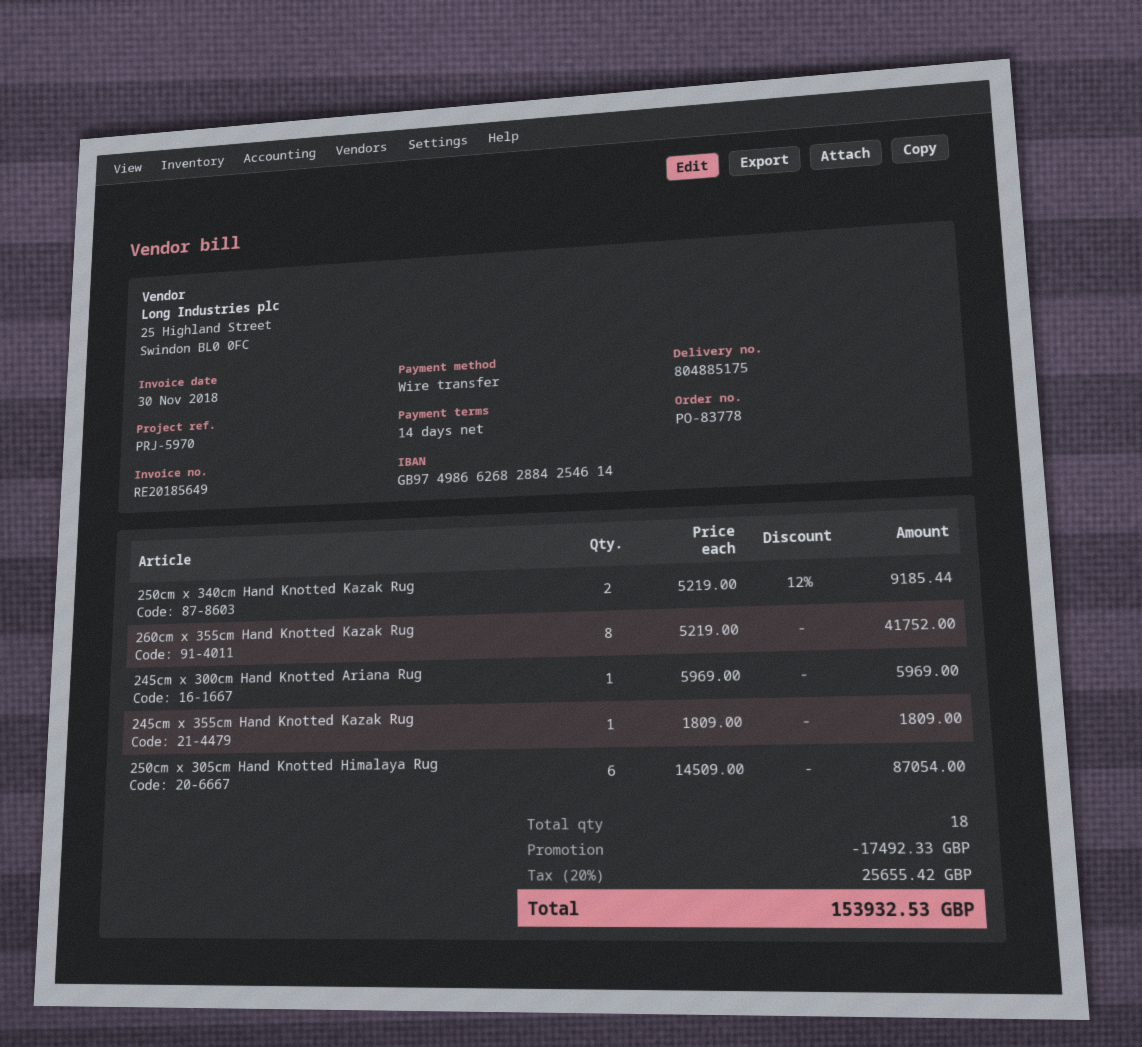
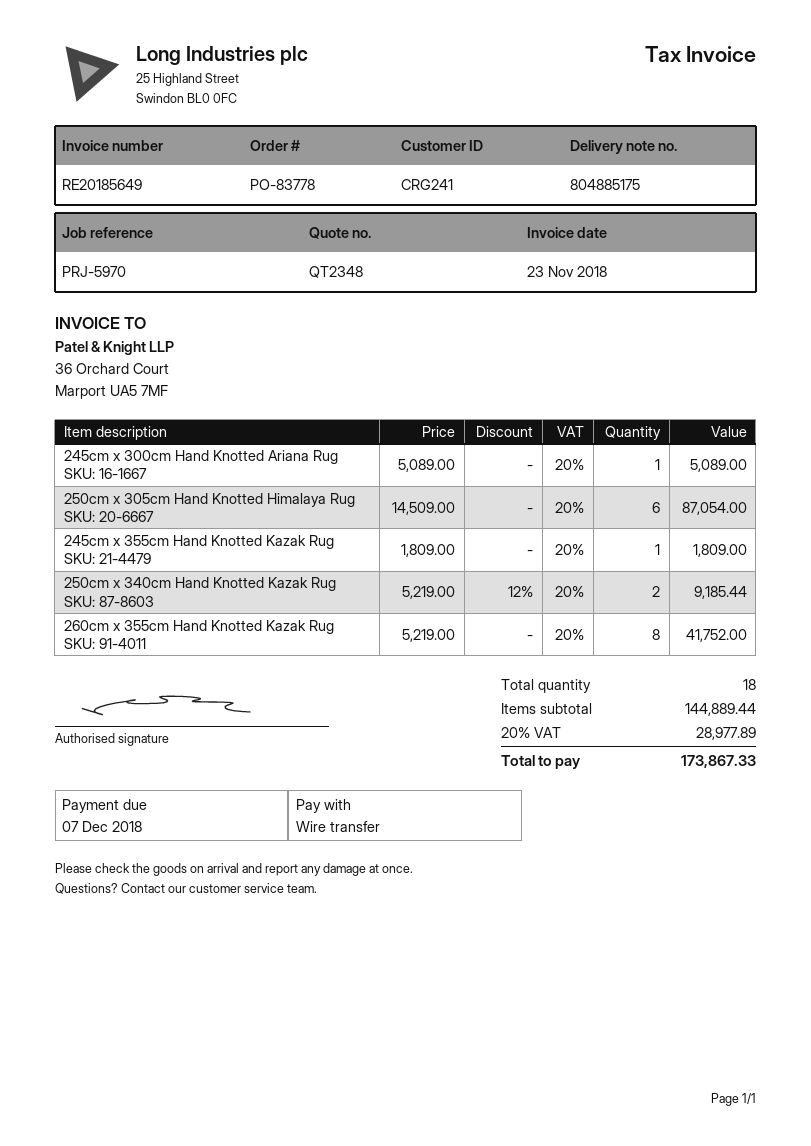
invoice date: 2018-11-30 -> 2018-11-23
245cm x 300cm Hand Knotted Ariana Rug: 1 x 5969.00 = 5969.00 -> 1 x 5089.00 = 5089.00
discount: 17492.33 -> none
tax: 20% = 25655.42 -> 20% = 28977.89
total: 153932.53 -> 173867.33

